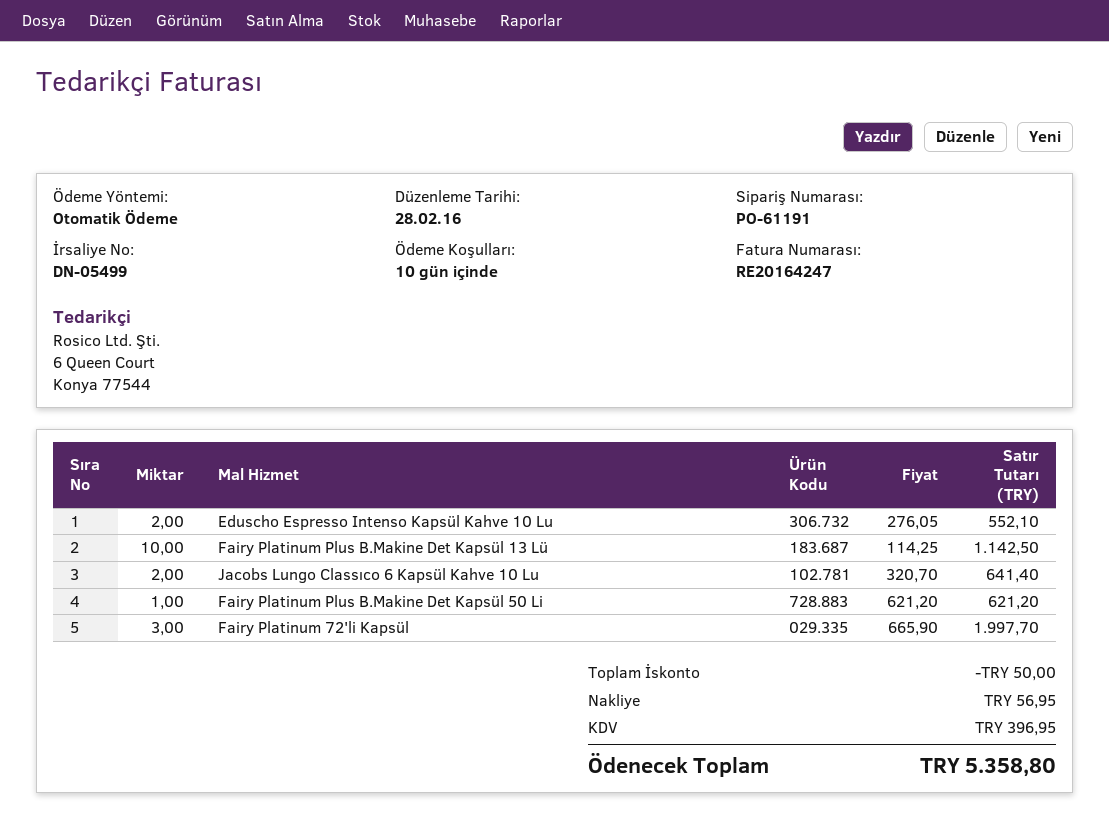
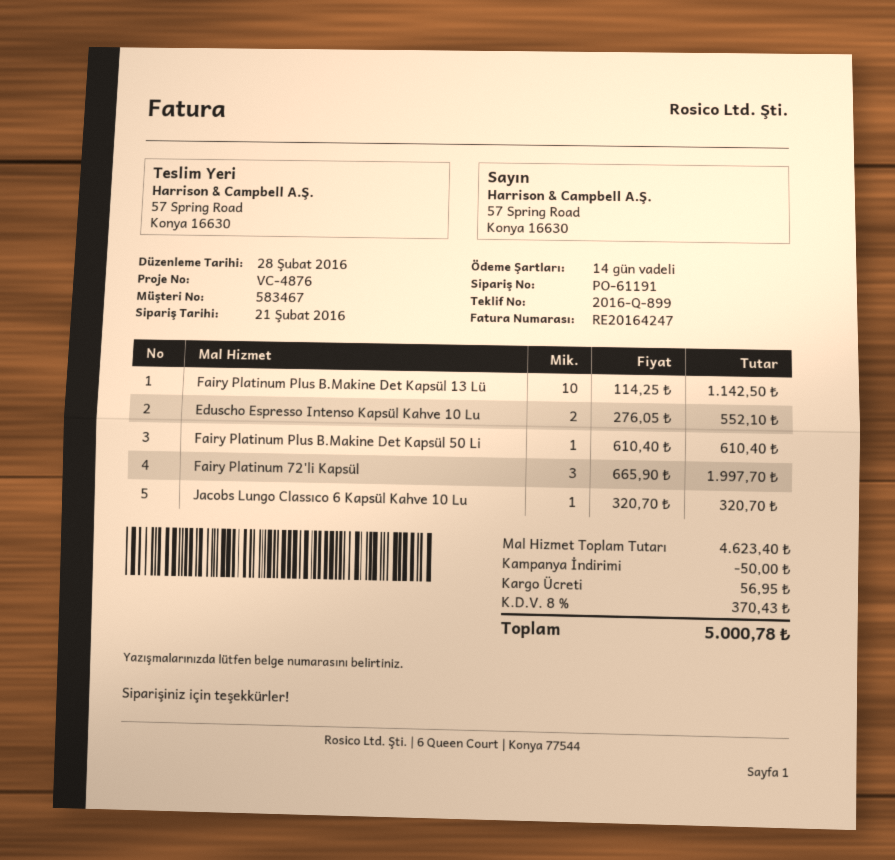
payment terms: 10 days -> 14 days
Jacobs Lungo Classıco 6 Kapsül Kahve 10 Lu: 2 x 320.70 = 641.40 -> 1 x 320.70 = 320.70
Fairy Platinum Plus B.Makine Det Kapsül 50 Li: 1 x 621.20 = 621.20 -> 1 x 610.40 = 610.40
tax: 396.95 -> 370.43
total: 5358.80 -> 5000.78

